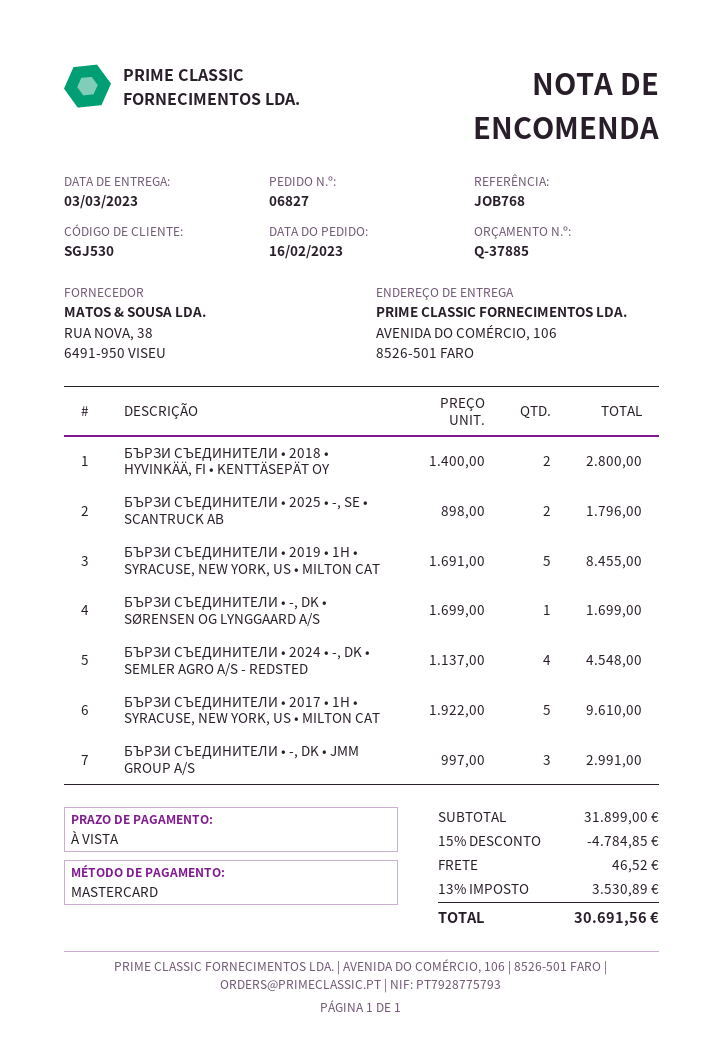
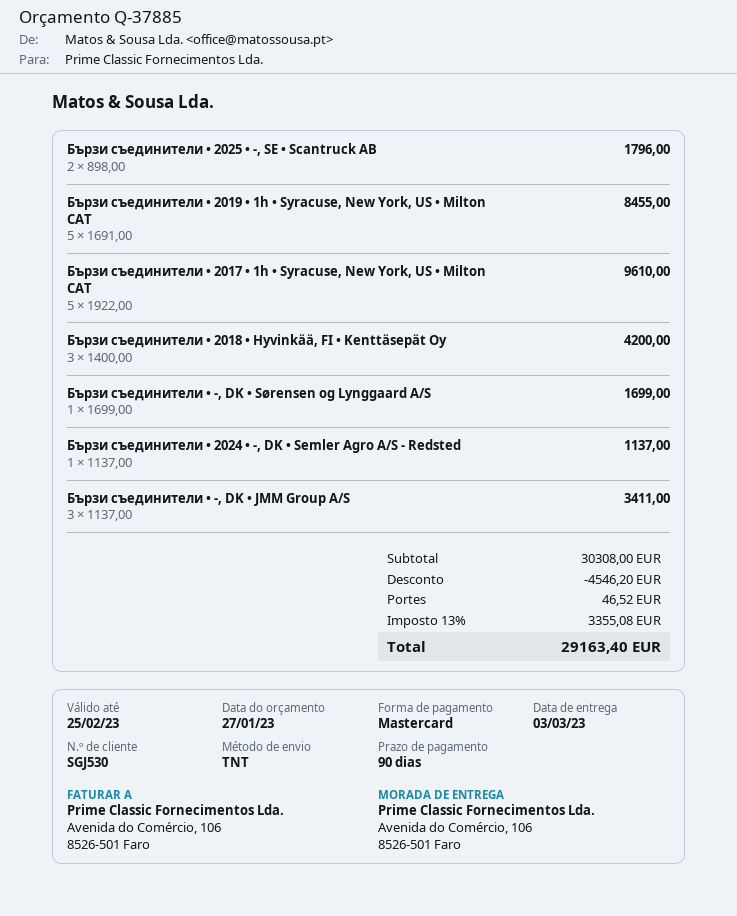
payment terms: on receipt -> 90 days
БЪРЗИ СЪЕДИНИТЕЛИ • 2018 • HYVINKÄÄ, FI • KENTTÄSEPÄT OY: 2 x 1400.00 = 2800.00 -> 3 x 1400.00 = 4200.00
БЪРЗИ СЪЕДИНИТЕЛИ • 2024 • -, DK • SEMLER AGRO A/S - REDSTED: 4 x 1137.00 = 4548.00 -> 1 x 1137.00 = 1137.00
БЪРЗИ СЪЕДИНИТЕЛИ • -, DK • JMM GROUP A/S: 3 x 997.00 = 2991.00 -> 3 x 1137.00 = 3411.00
subtotal: 31899.00 -> 30308.00
discount: 4784.85 -> 4546.20
tax: 13% = 3530.89 -> 13% = 3355.08
total: 30691.56 -> 29163.40

